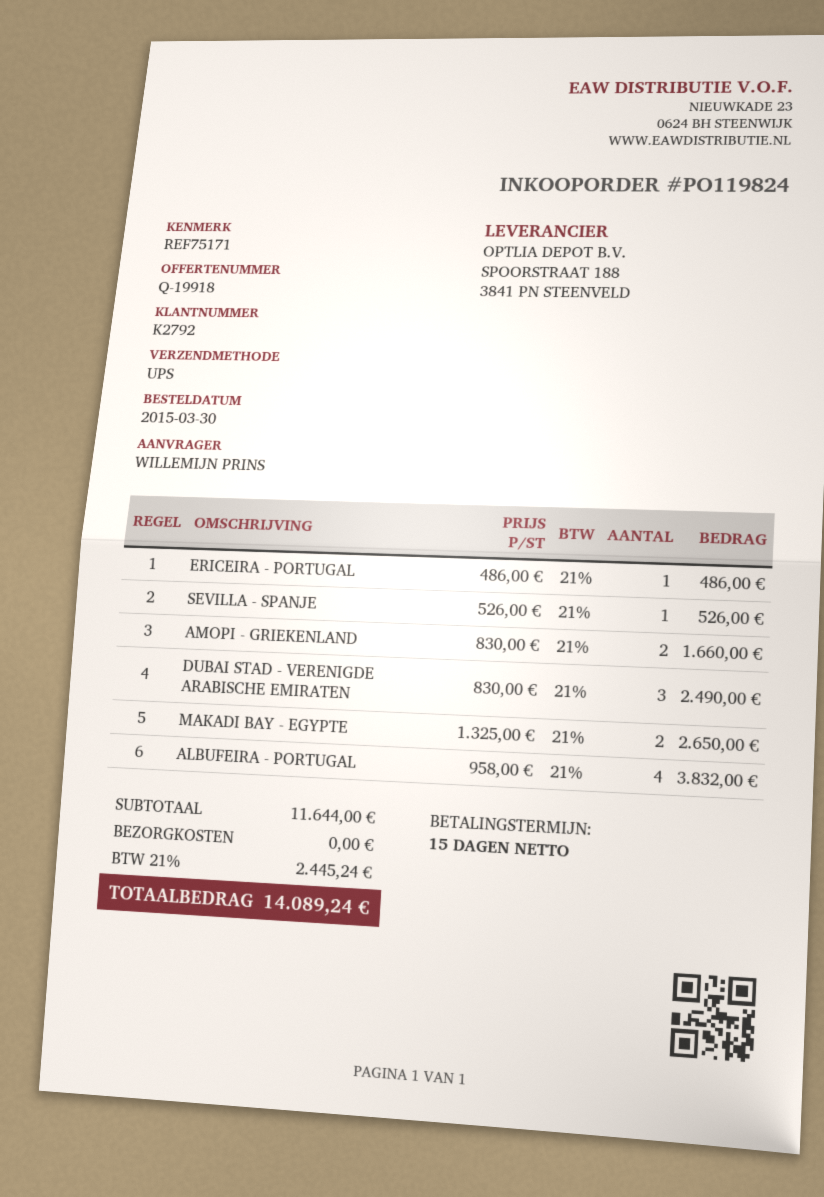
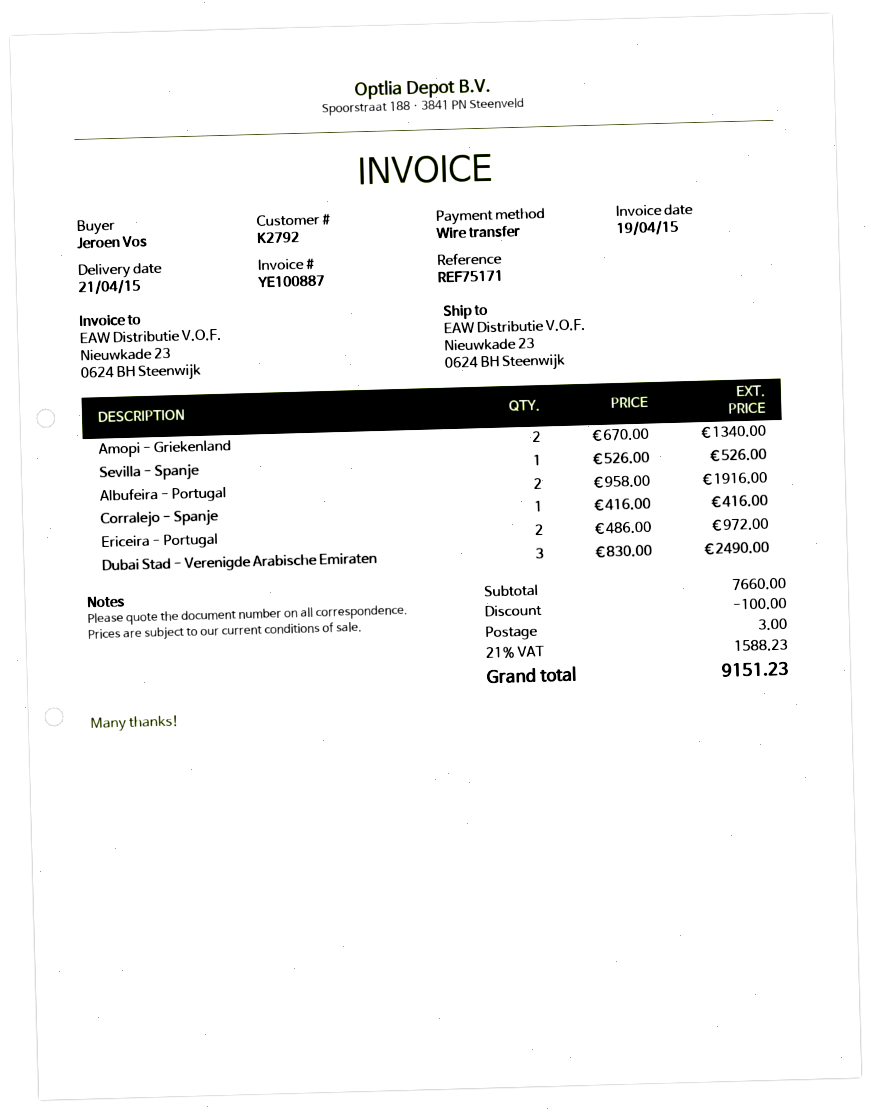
ordered by: WILLEMIJN PRINS -> Jeroen Vos
ERICEIRA - PORTUGAL: 1 x 486.00 = 486.00 -> 2 x 486.00 = 972.00
AMOPI - GRIEKENLAND: 2 x 830.00 = 1660.00 -> 2 x 670.00 = 1340.00
MAKADI BAY - EGYPTE: 2 x 1325.00 = 2650.00 -> none
ALBUFEIRA - PORTUGAL: 4 x 958.00 = 3832.00 -> 2 x 958.00 = 1916.00
Corralejo - Spanje: none -> 1 x 416.00 = 416.00
subtotal: 11644.00 -> 7660.00
discount: none -> 100.00
shipping: 0.00 -> 3.00
tax: 21% = 2445.24 -> 21% = 1588.23
total: 14089.24 -> 9151.23

